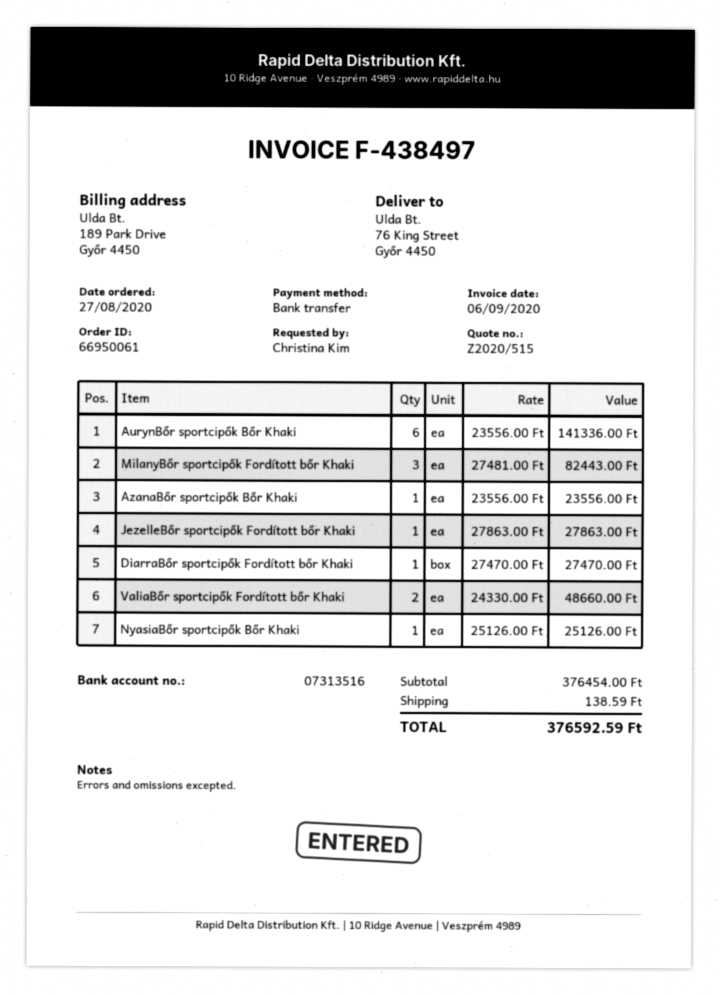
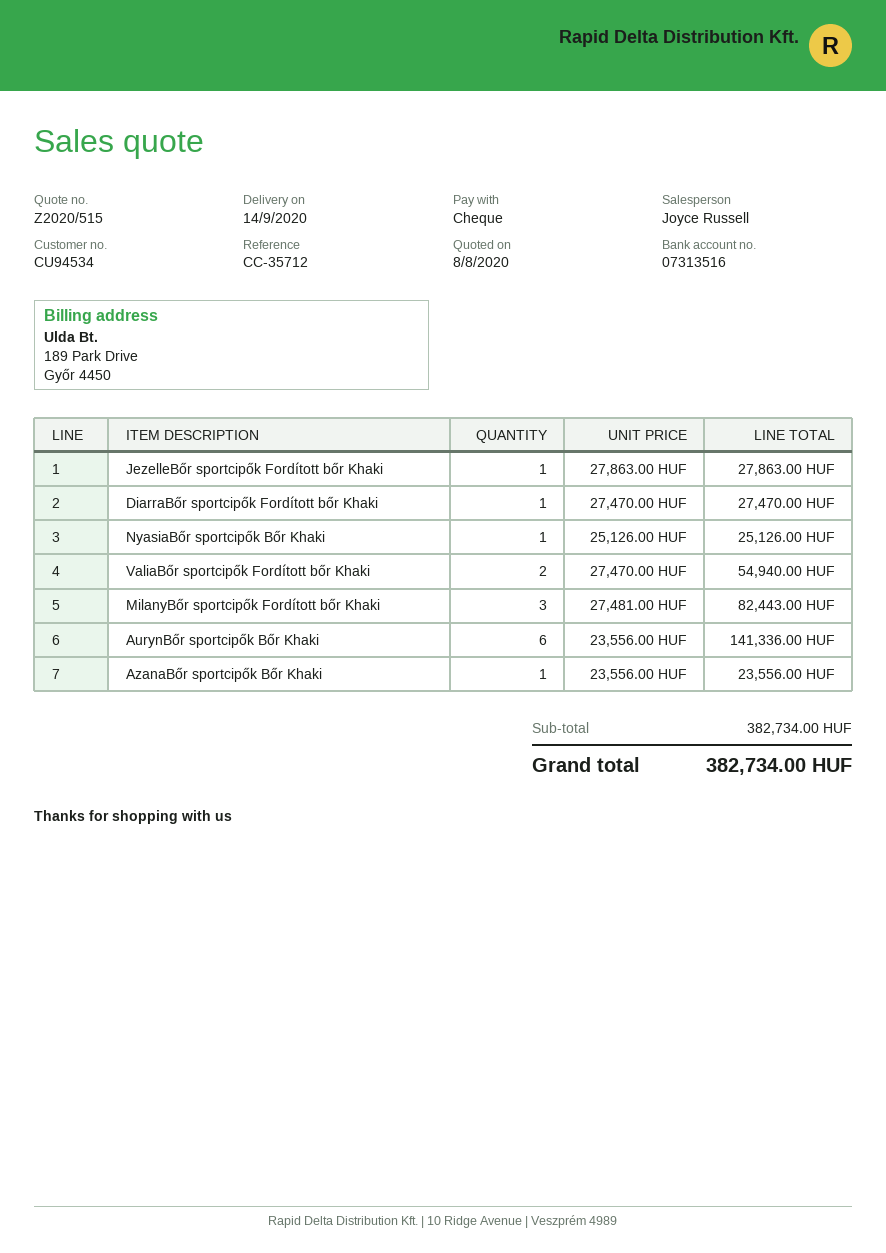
payment method: bank transfer -> cheque
ValiaBőr sportcipők Fordított bőr Khaki: 2 x 24330.00 = 48660.00 -> 2 x 27470.00 = 54940.00
subtotal: 376454.00 -> 382734.00
shipping: 138.59 -> none
total: 376592.59 -> 382734.00

